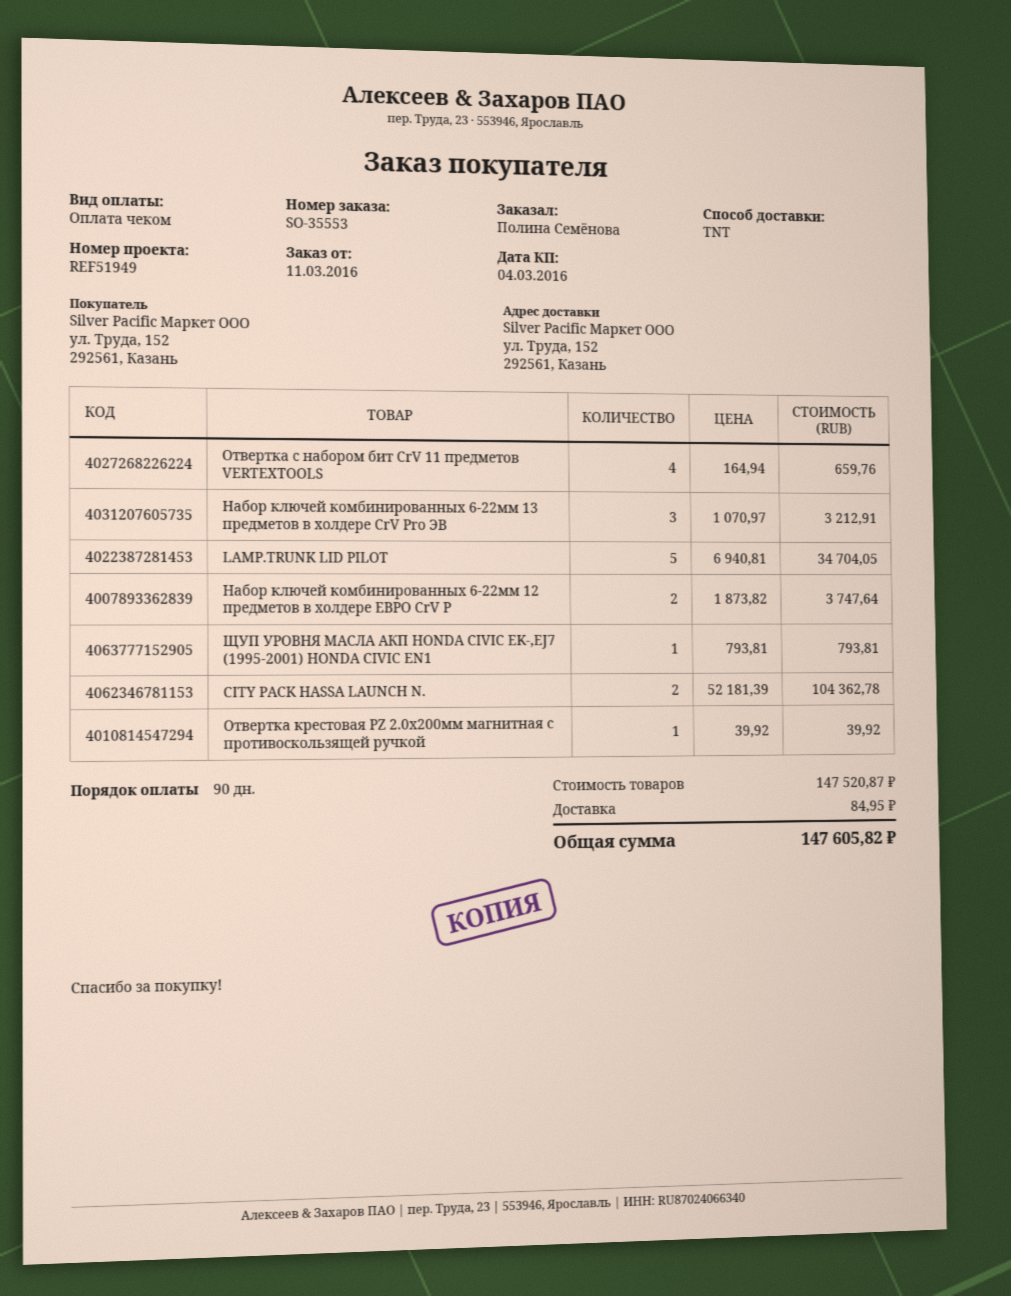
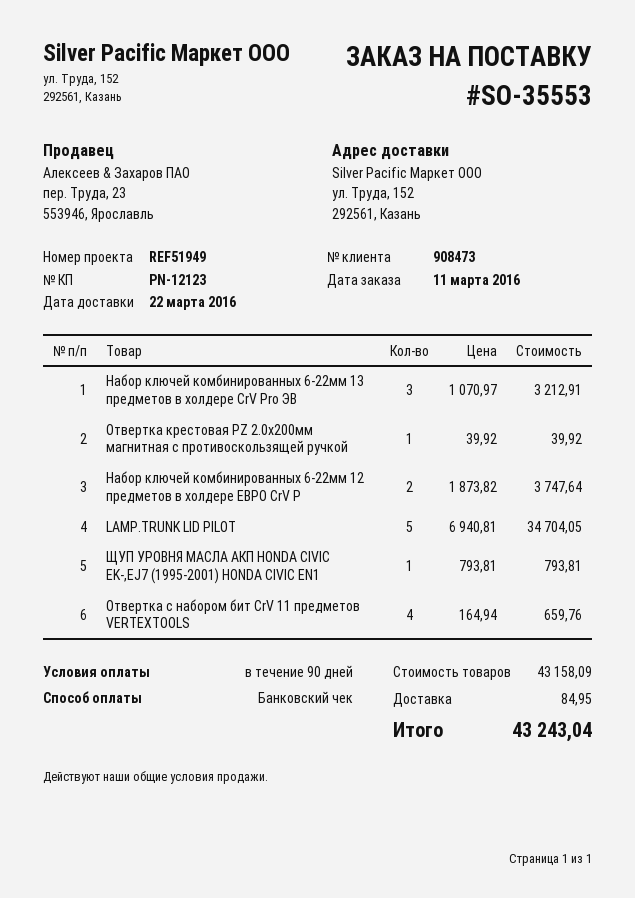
CITY PACK HASSA LAUNCH N.: 2 x 52181.39 = 104362.78 -> none
subtotal: 147520.87 -> 43158.09
total: 147605.82 -> 43243.04

